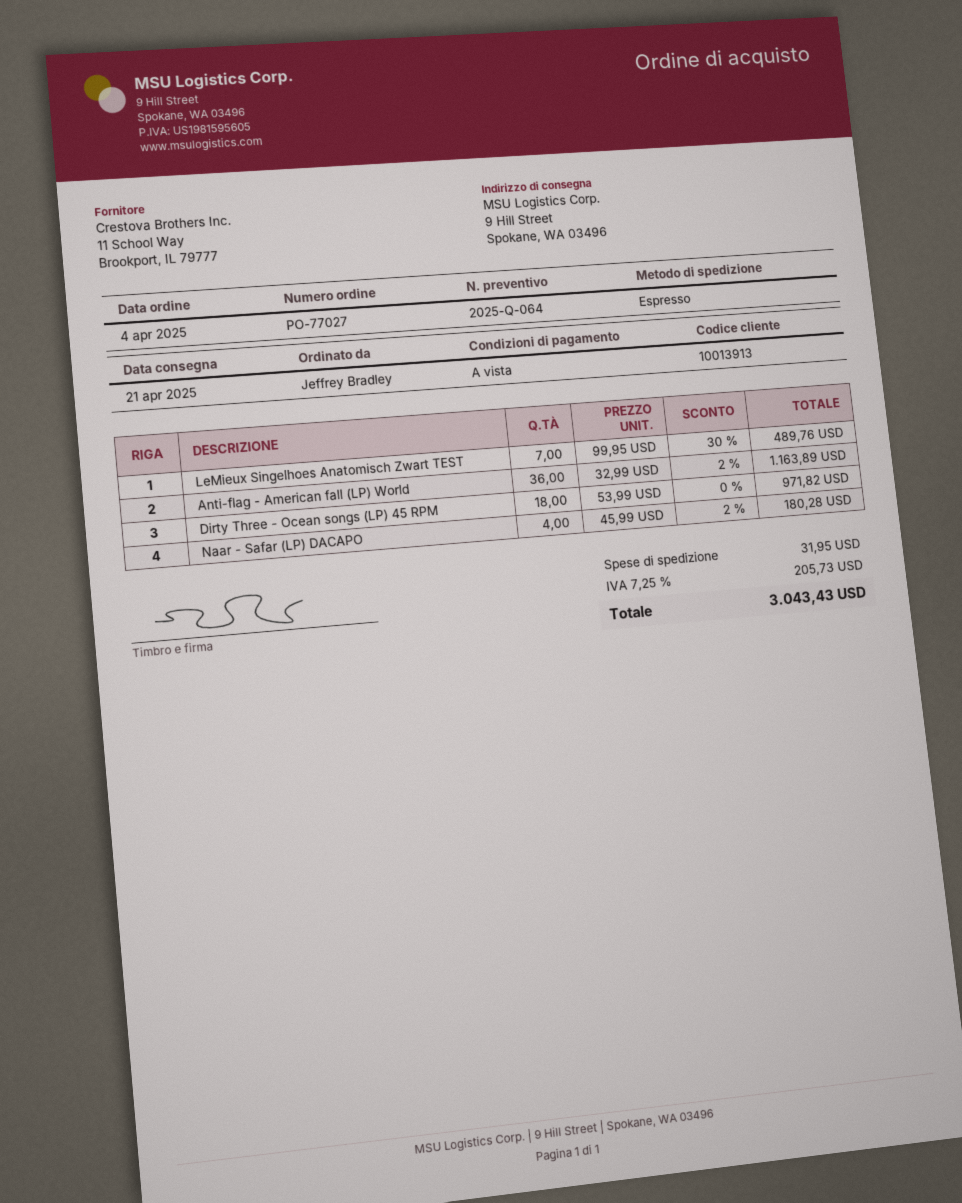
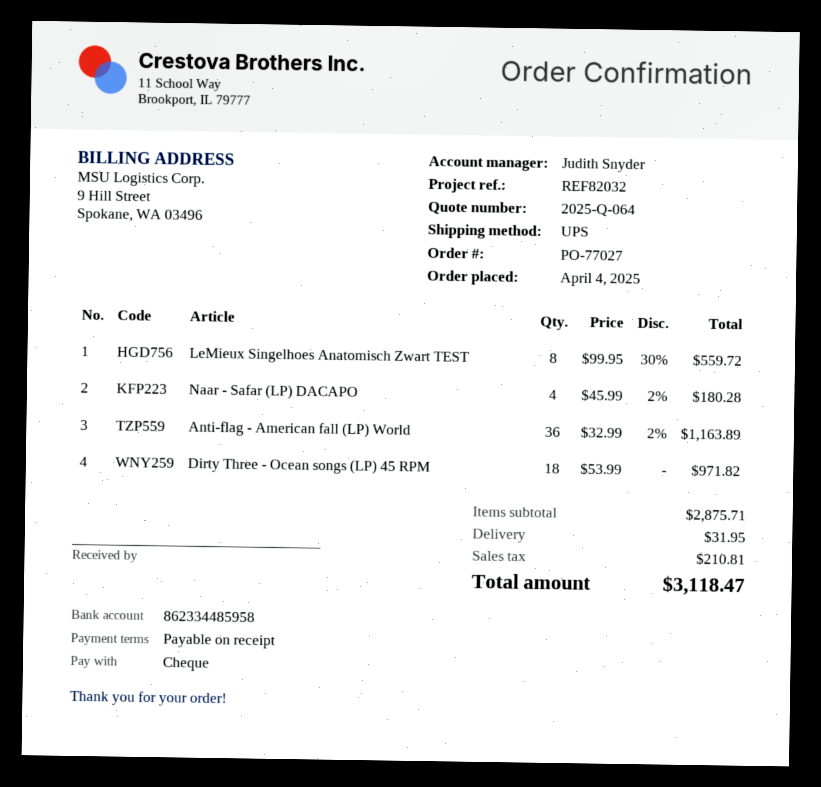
shipping method: express -> UPS
LeMieux Singelhoes Anatomisch Zwart TEST: 7 x 99.95 - 30% = 489.76 -> 8 x 99.95 - 30% = 559.72
tax: 205.73 -> 210.81
total: 3043.43 -> 3118.47

